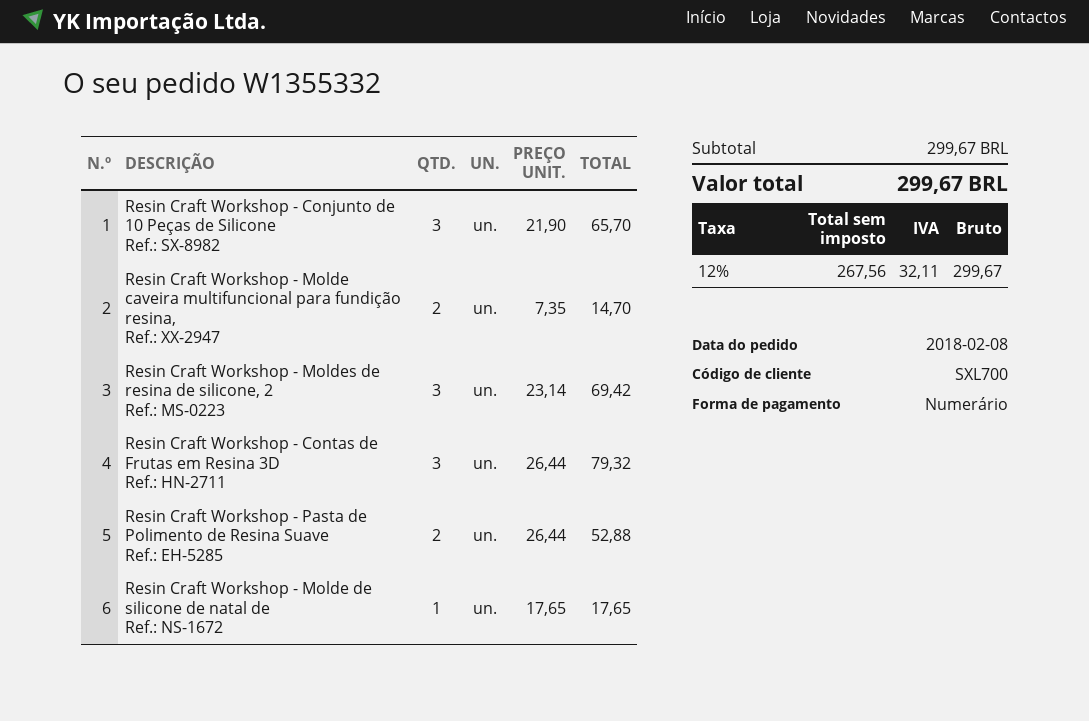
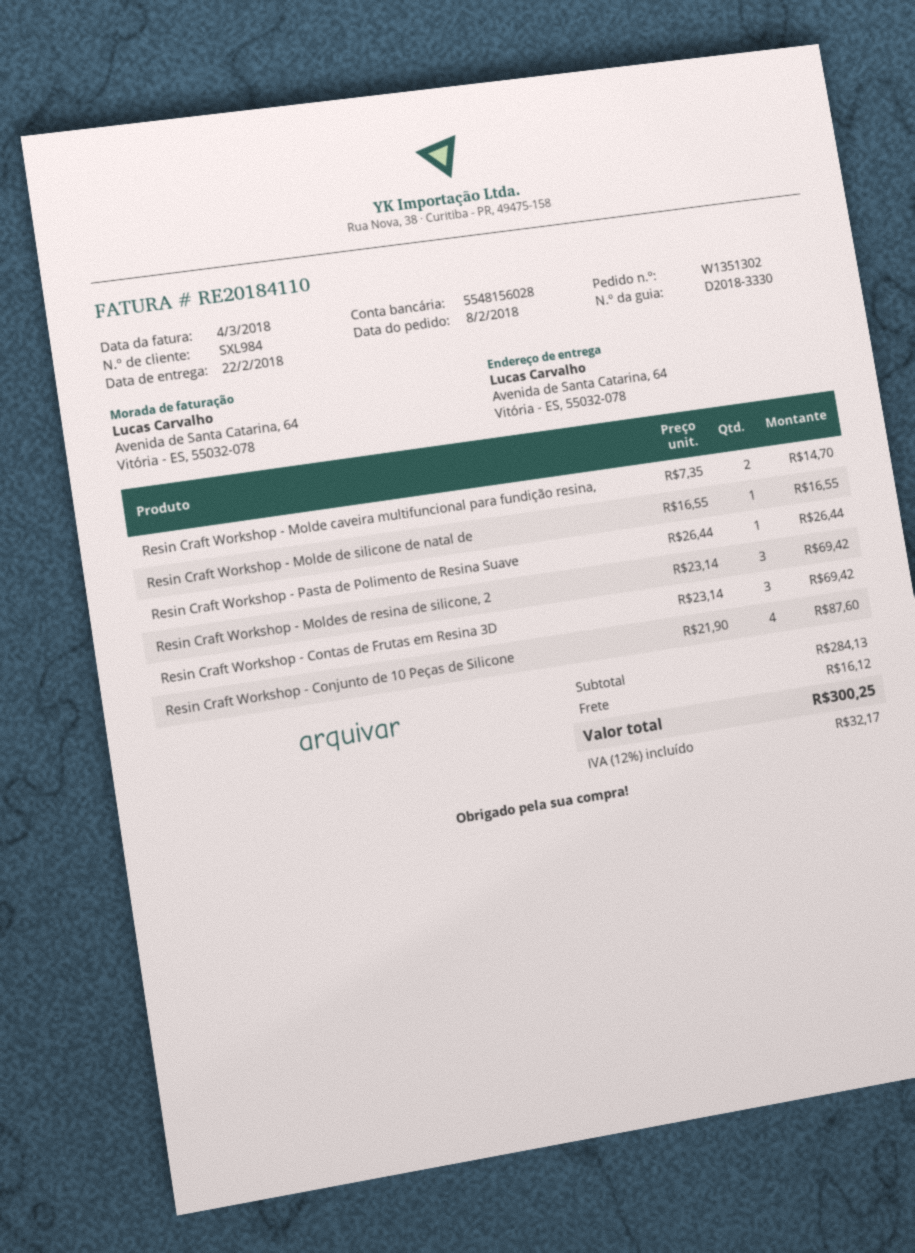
order number: W1355332 -> W1351302
customer number: SXL700 -> SXL984
Resin Craft Workshop - Conjunto de 10 Peças de Silicone: 3 x 21.90 = 65.70 -> 4 x 21.90 = 87.60
Resin Craft Workshop - Contas de Frutas em Resina 3D: 3 x 26.44 = 79.32 -> 3 x 23.14 = 69.42
Resin Craft Workshop - Pasta de Polimento de Resina Suave: 2 x 26.44 = 52.88 -> 1 x 26.44 = 26.44
Resin Craft Workshop - Molde de silicone de natal de: 1 x 17.65 = 17.65 -> 1 x 16.55 = 16.55
subtotal: 299.67 -> 284.13
shipping: none -> 16.12
tax: 12% = 32.11 -> 12% = 32.17
total: 299.67 -> 300.25

